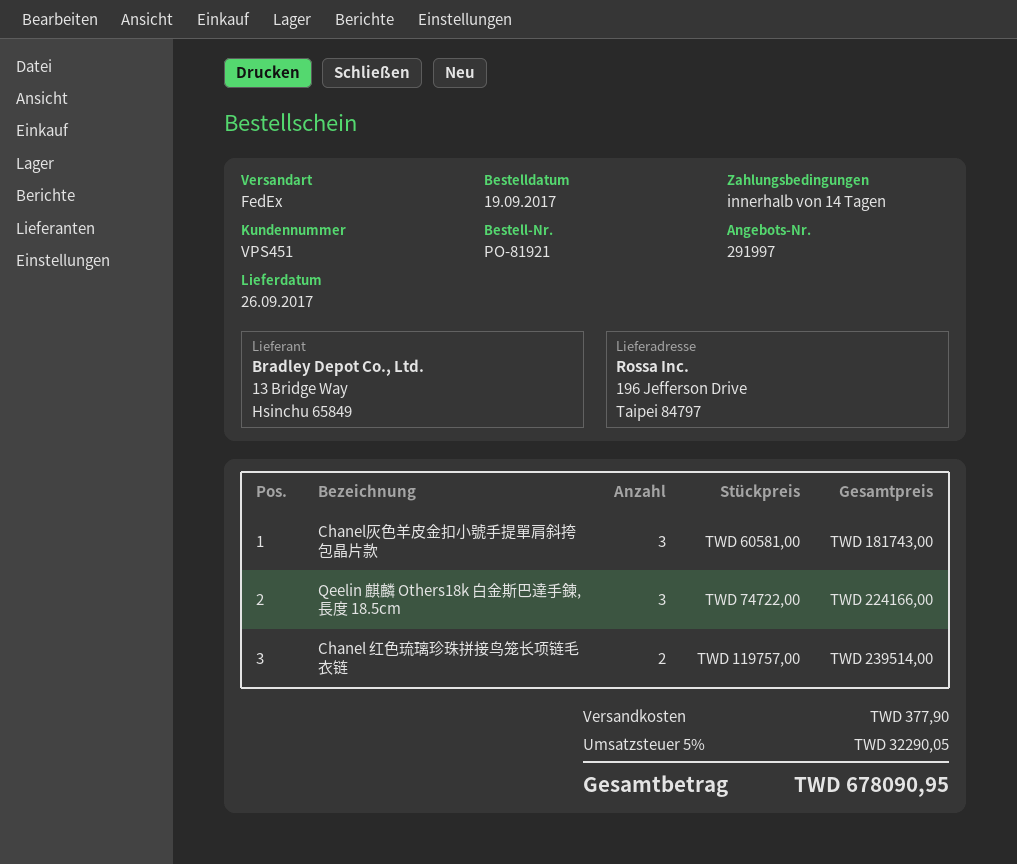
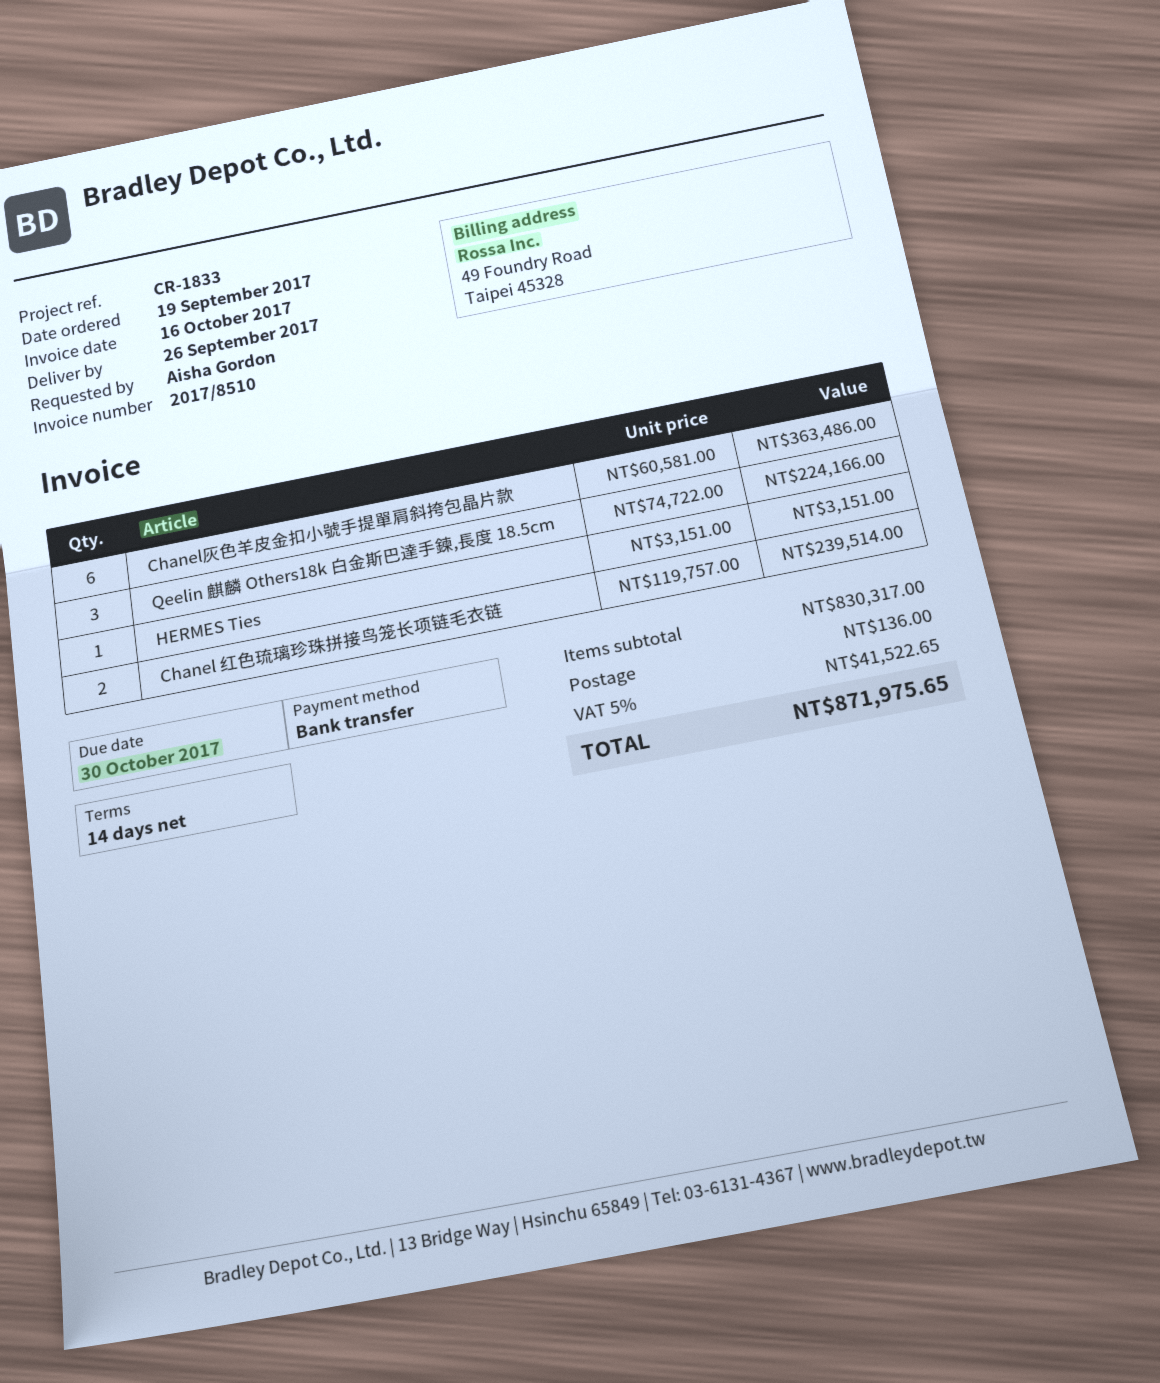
Chanel灰色羊皮金扣小號手提單肩斜挎包晶片款: 3 x 60581.00 = 181743.00 -> 6 x 60581.00 = 363486.00
HERMES Ties: none -> 1 x 3151.00 = 3151.00
shipping: 377.90 -> 136.00
tax: 5% = 32290.05 -> 5% = 41522.65
total: 678090.95 -> 871975.65

